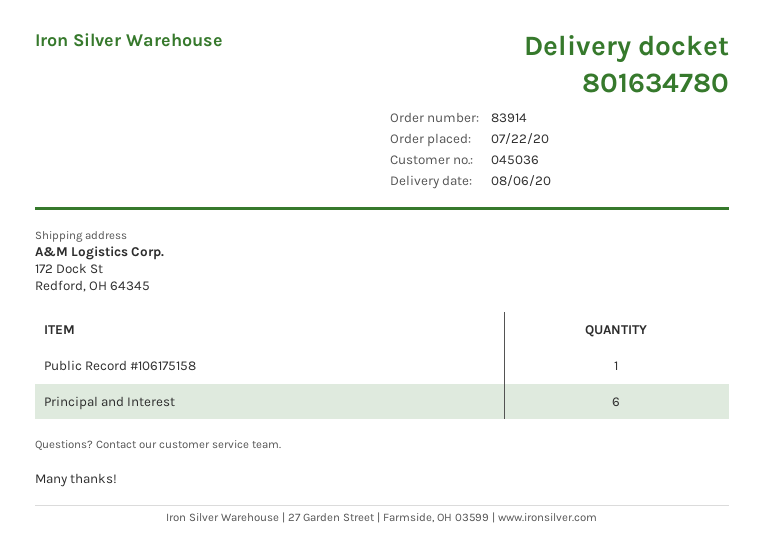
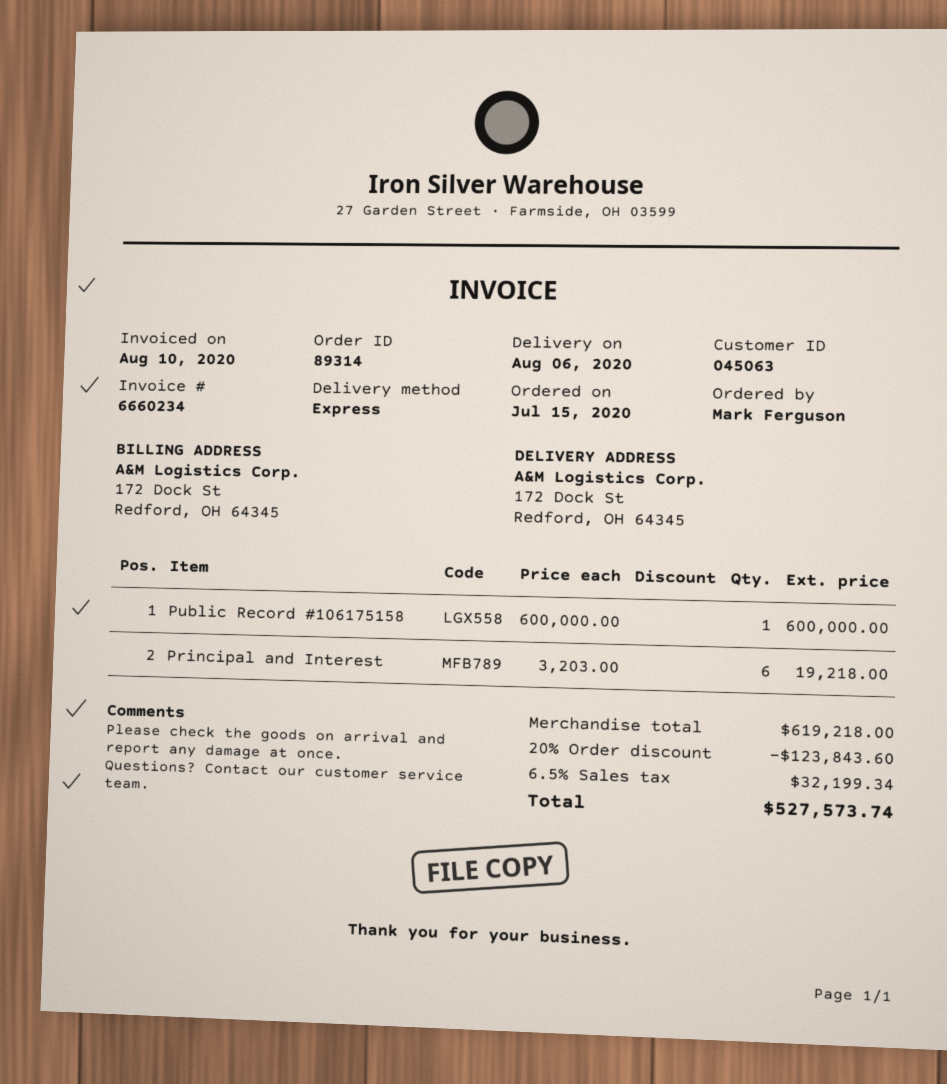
order number: 83914 -> 89314
order date: 2020-07-22 -> 2020-07-15
customer number: 045036 -> 045063

